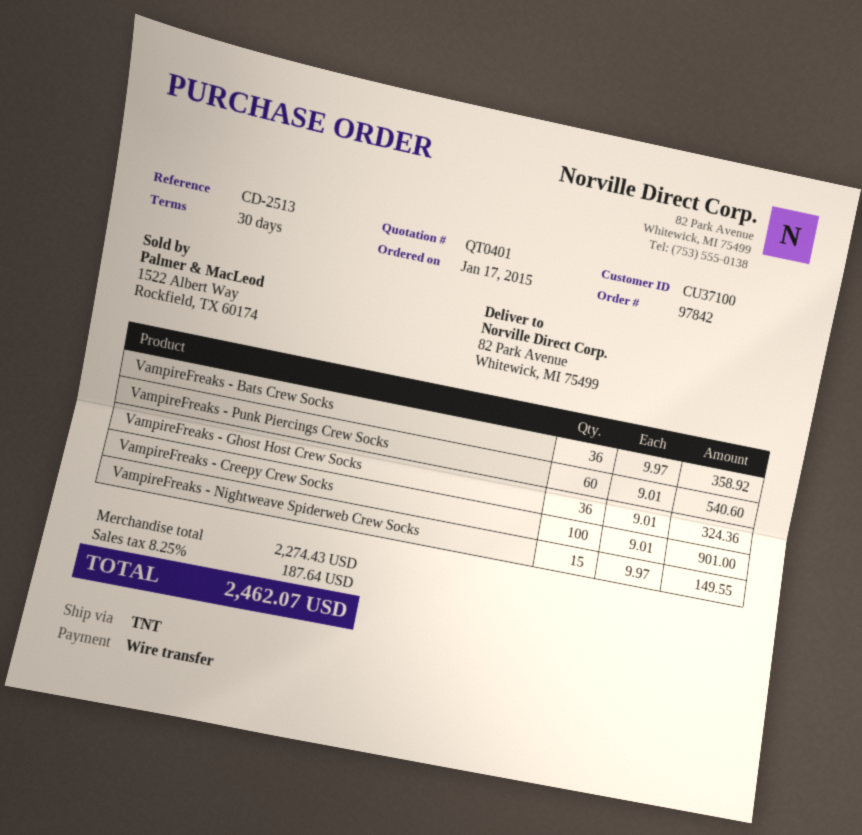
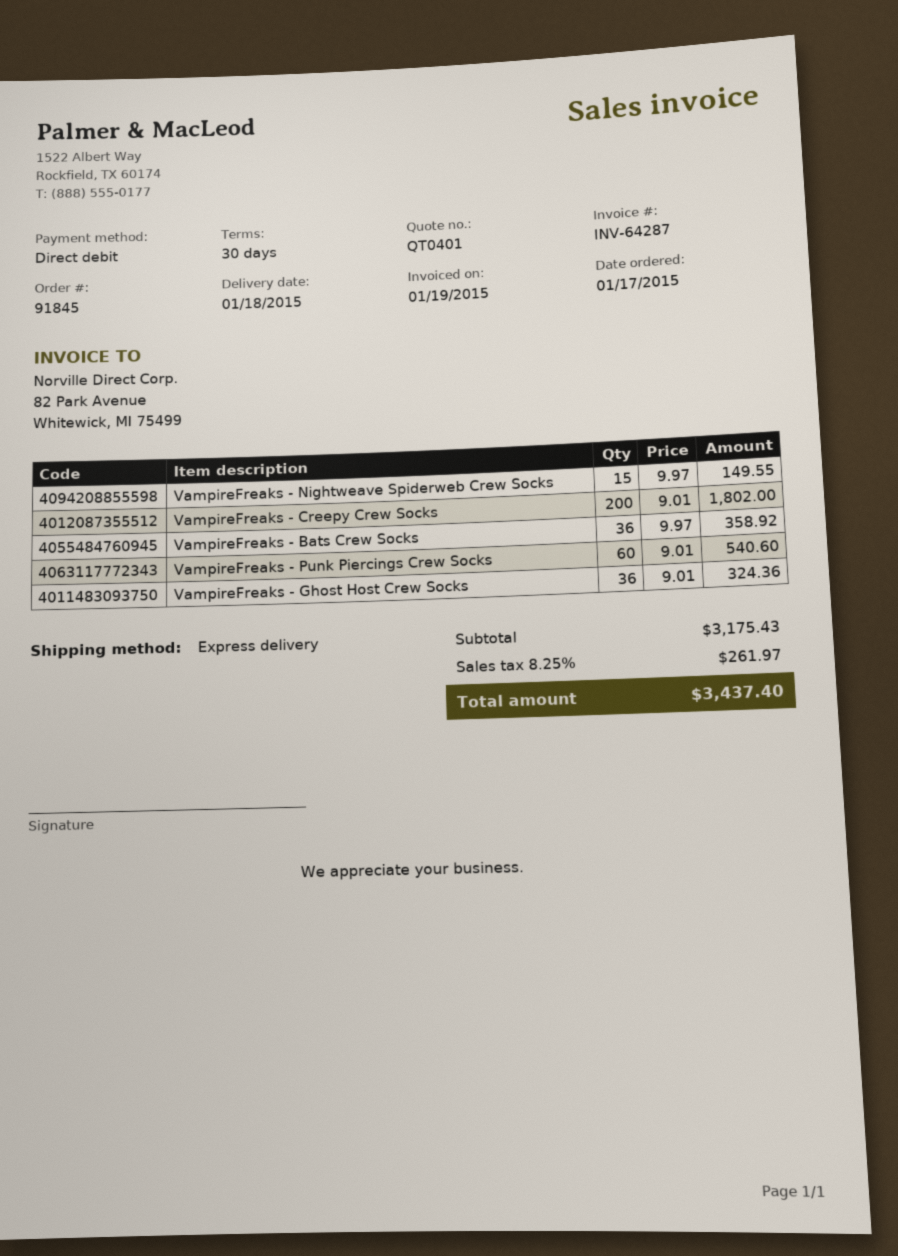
order number: 97842 -> 91845
payment method: bank transfer -> direct debit
shipping method: TNT -> express
VampireFreaks - Creepy Crew Socks: 100 x 9.01 = 901.00 -> 200 x 9.01 = 1802.00
subtotal: 2274.43 -> 3175.43
tax: 8.25% = 187.64 -> 8.25% = 261.97
total: 2462.07 -> 3437.40

